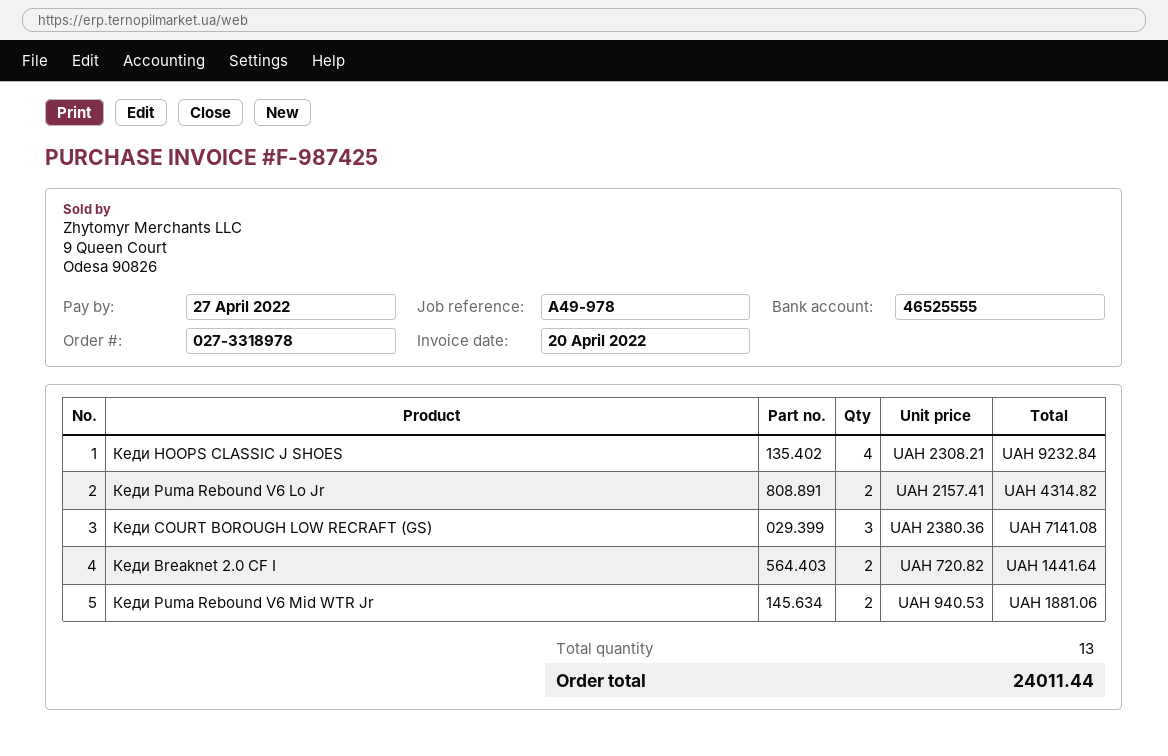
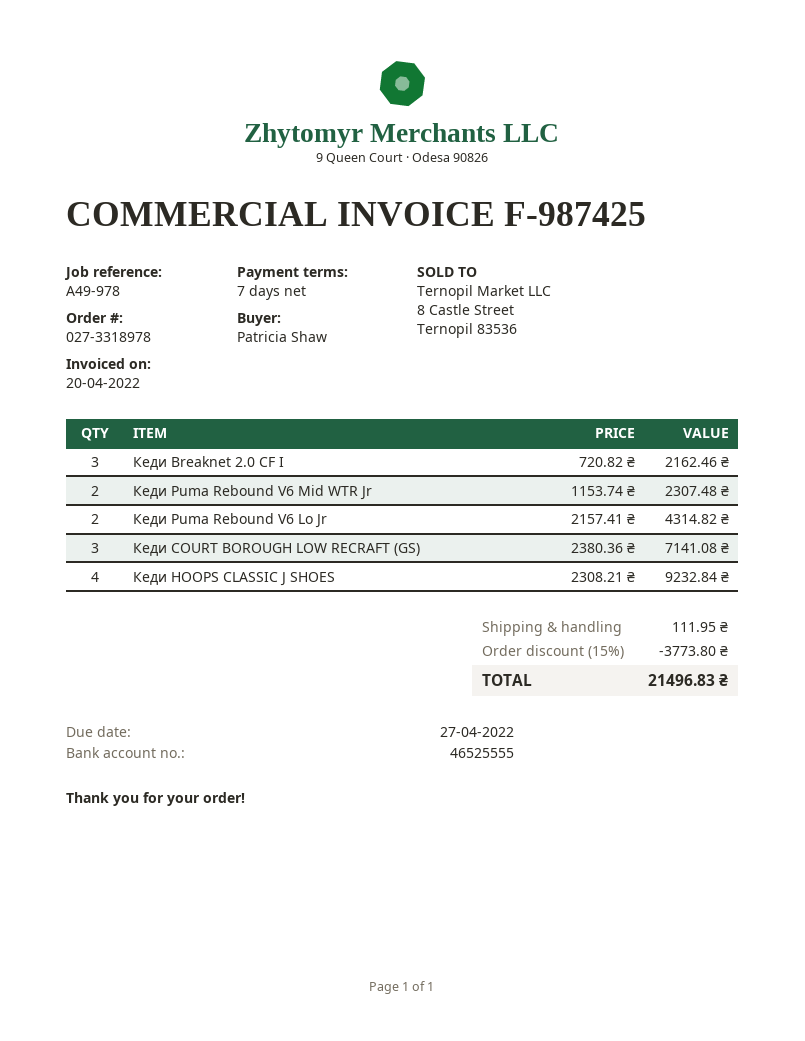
Кеди Breaknet 2.0 CF I: 2 x 720.82 = 1441.64 -> 3 x 720.82 = 2162.46
Кеди Puma Rebound V6 Mid WTR Jr: 2 x 940.53 = 1881.06 -> 2 x 1153.74 = 2307.48
discount: none -> 15% = 3773.80
shipping: none -> 111.95
total: 24011.44 -> 21496.83

